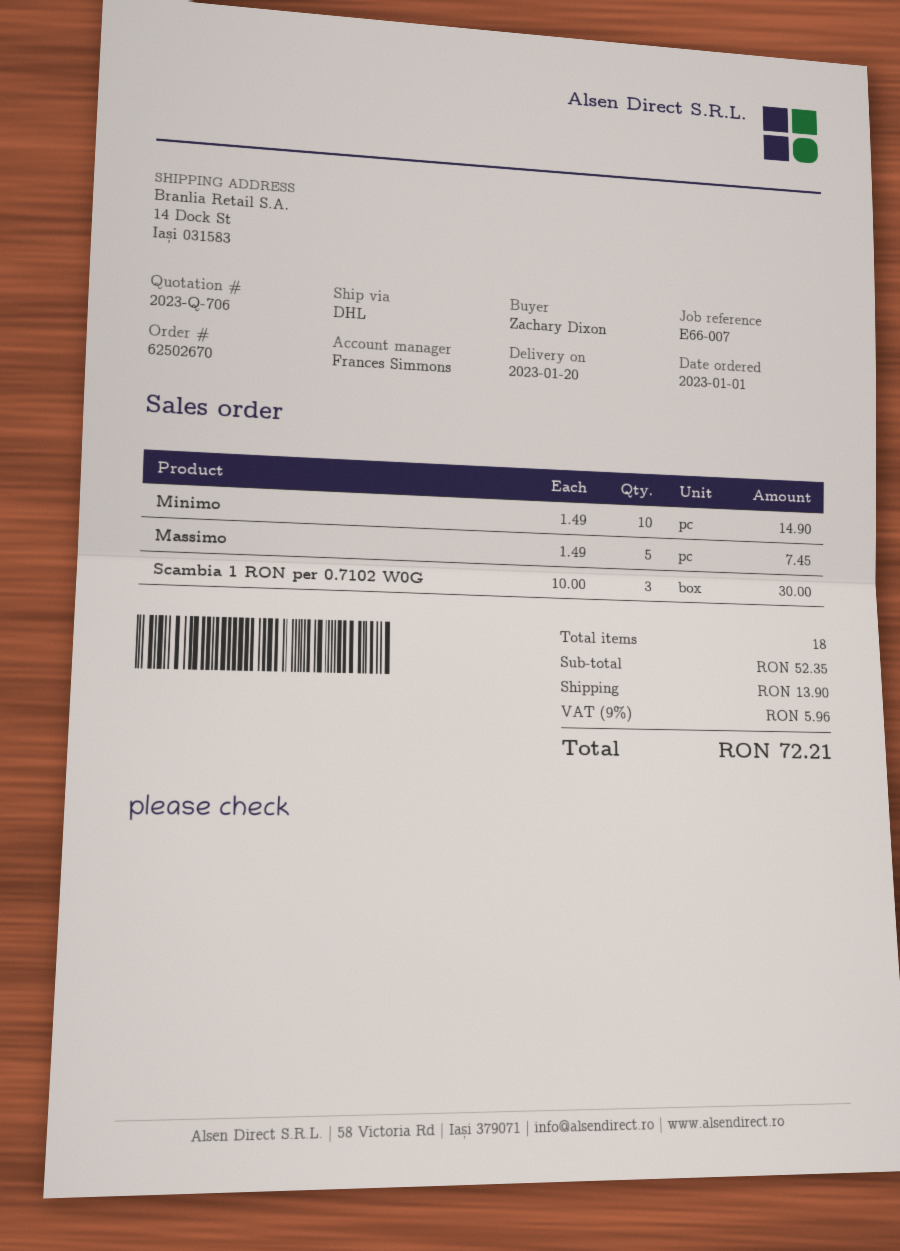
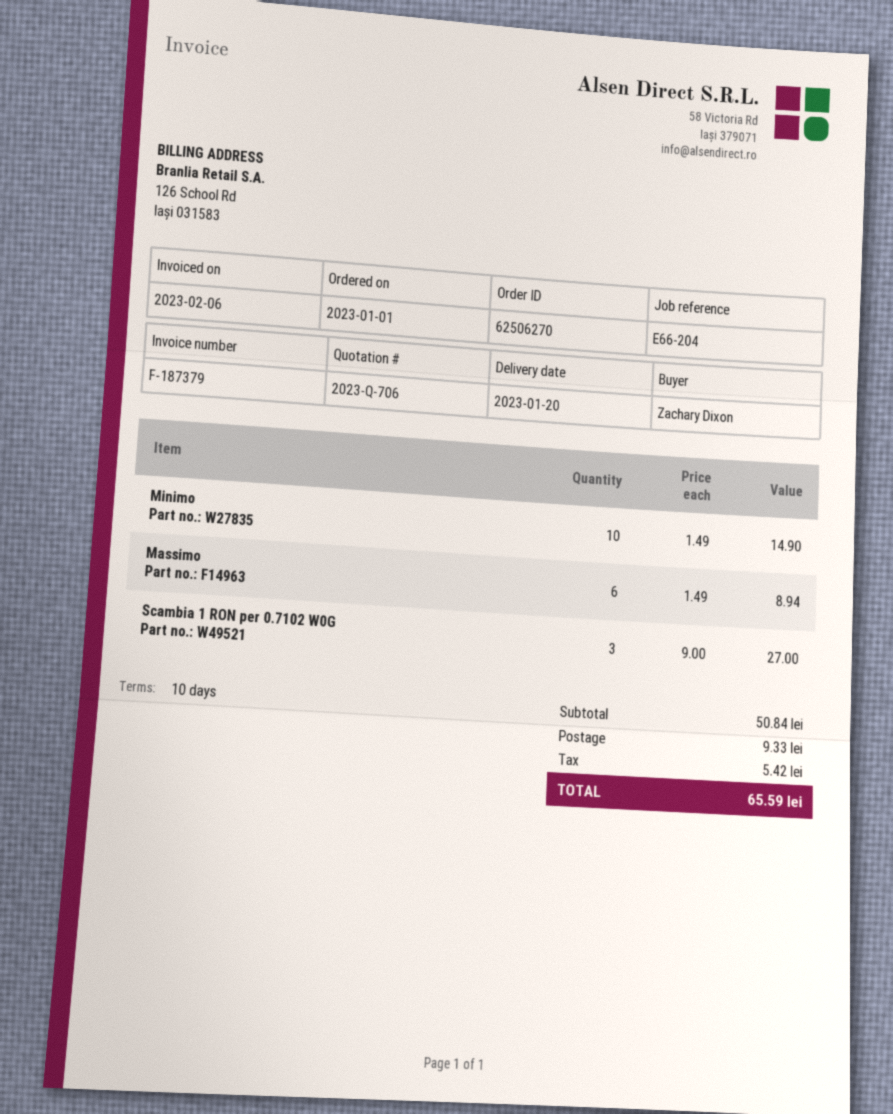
order number: 62502670 -> 62506270
reference: E66-007 -> E66-204
Massimo: 5 x 1.49 = 7.45 -> 6 x 1.49 = 8.94
Scambia 1 RON per 0.7102 W0G: 3 x 10.00 = 30.00 -> 3 x 9.00 = 27.00
subtotal: 52.35 -> 50.84
shipping: 13.90 -> 9.33
tax: 5.96 -> 5.42
total: 72.21 -> 65.59

